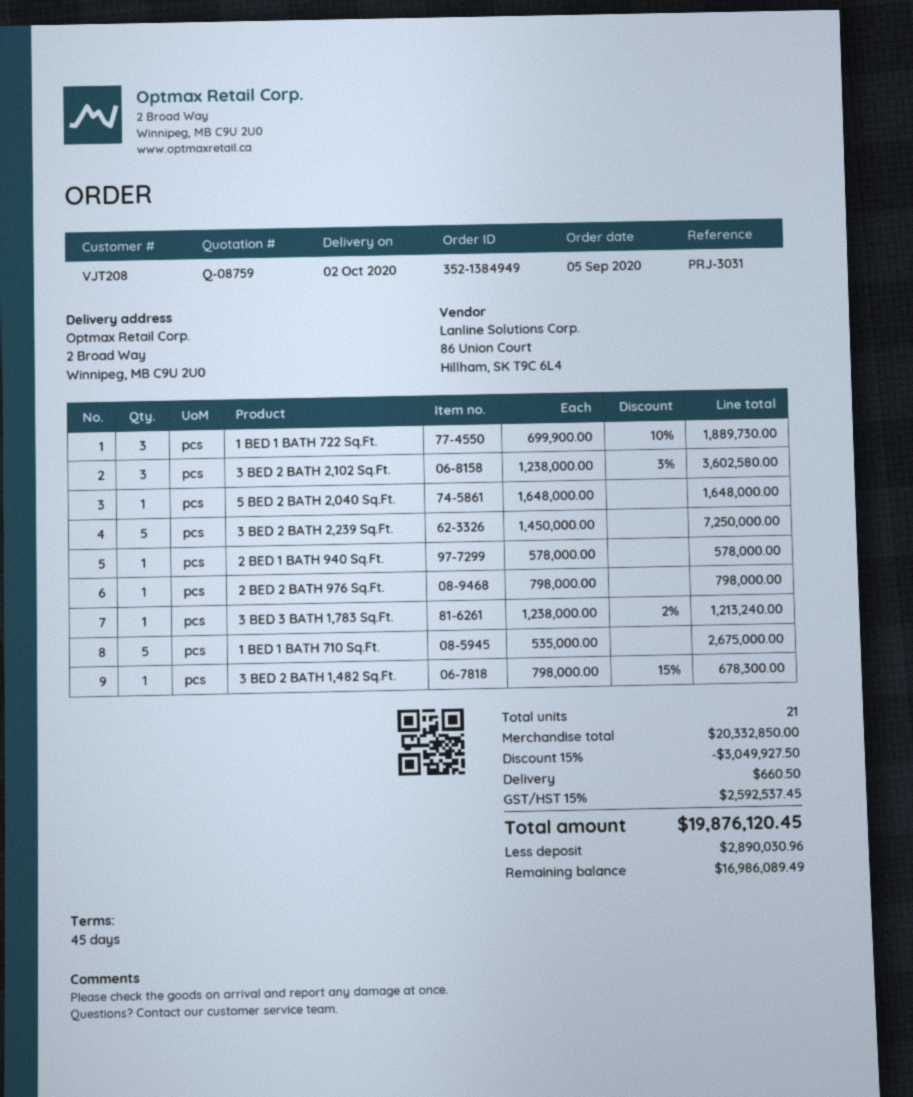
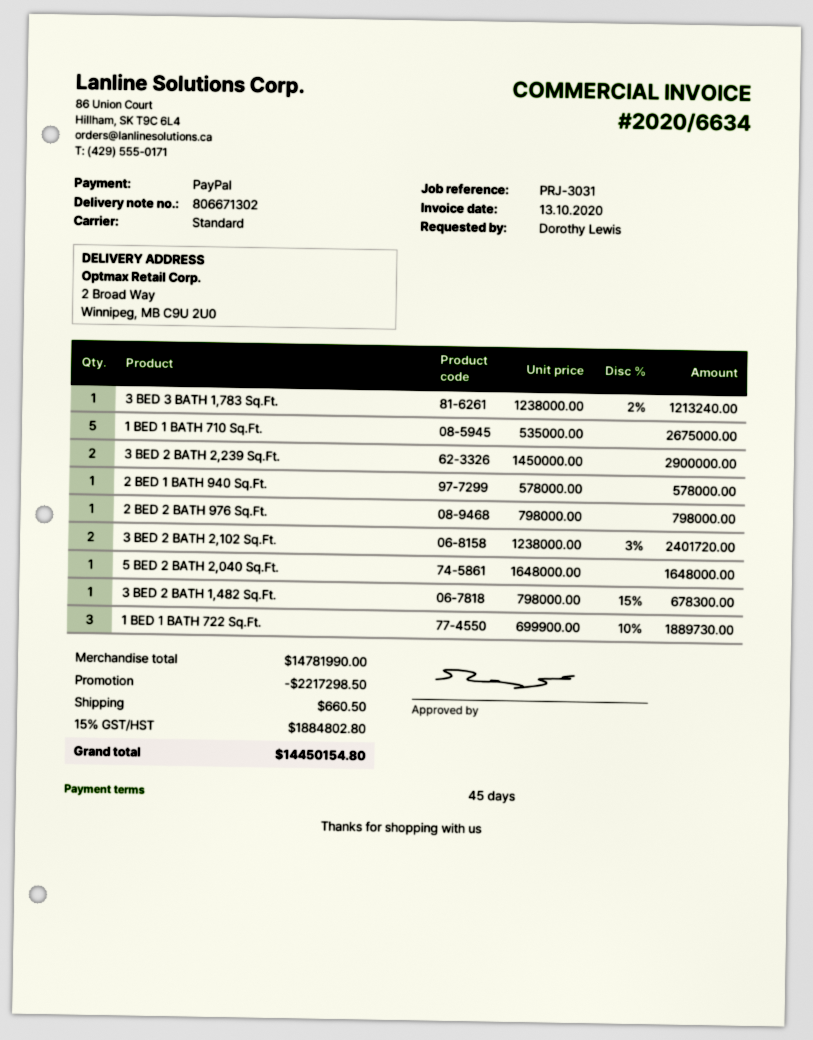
3 BED 2 BATH 2,102 Sq.Ft.: 3 x 1238000.00 - 3% = 3602580.00 -> 2 x 1238000.00 - 3% = 2401720.00
3 BED 2 BATH 2,239 Sq.Ft.: 5 x 1450000.00 = 7250000.00 -> 2 x 1450000.00 = 2900000.00
subtotal: 20332850.00 -> 14781990.00
discount: 3049927.50 -> 2217298.50
tax: 15% = 2592537.45 -> 15% = 1884802.80
total: 19876120.45 -> 14450154.80

